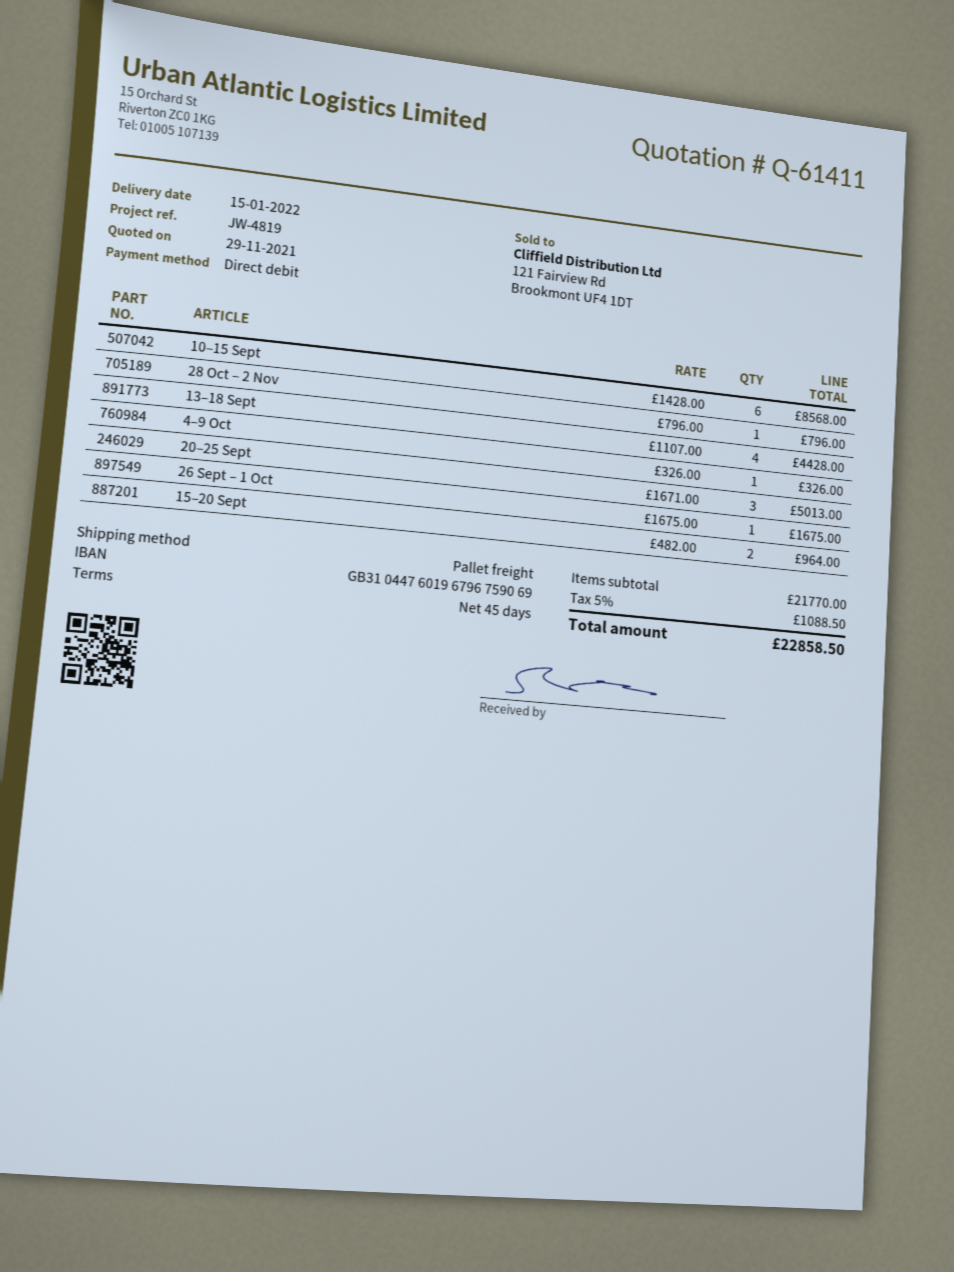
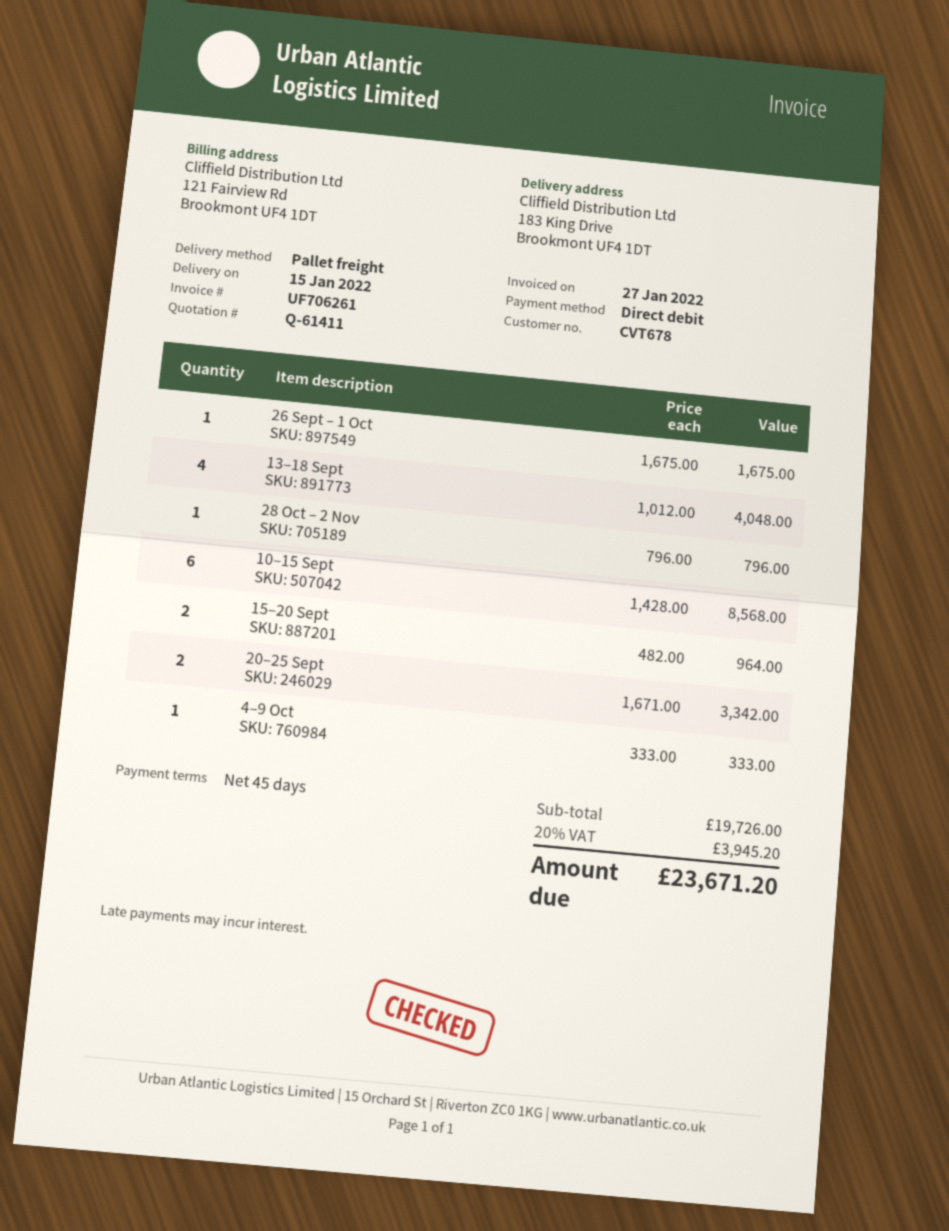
13–18 Sept: 4 x 1107.00 = 4428.00 -> 4 x 1012.00 = 4048.00
4–9 Oct: 1 x 326.00 = 326.00 -> 1 x 333.00 = 333.00
20–25 Sept: 3 x 1671.00 = 5013.00 -> 2 x 1671.00 = 3342.00
subtotal: 21770.00 -> 19726.00
tax: 5% = 1088.50 -> 20% = 3945.20
total: 22858.50 -> 23671.20

